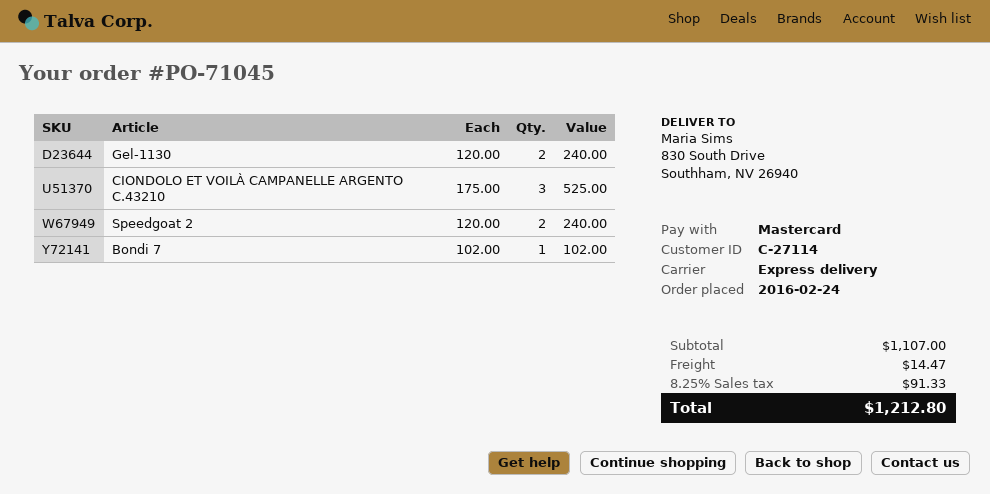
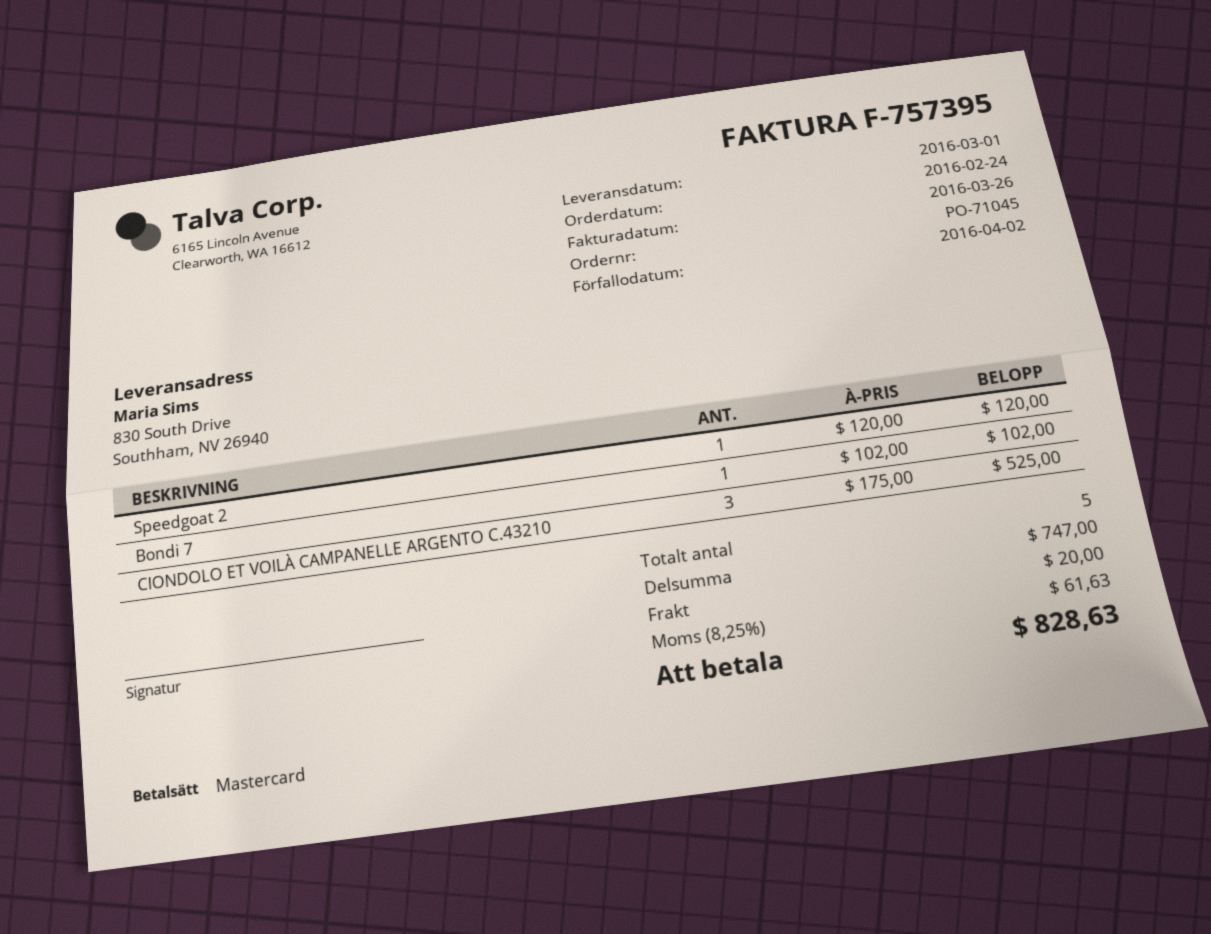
Gel-1130: 2 x 120.00 = 240.00 -> none
Speedgoat 2: 2 x 120.00 = 240.00 -> 1 x 120.00 = 120.00
subtotal: 1107.00 -> 747.00
shipping: 14.47 -> 20.00
tax: 8.25% = 91.33 -> 8.25% = 61.63
total: 1212.80 -> 828.63

